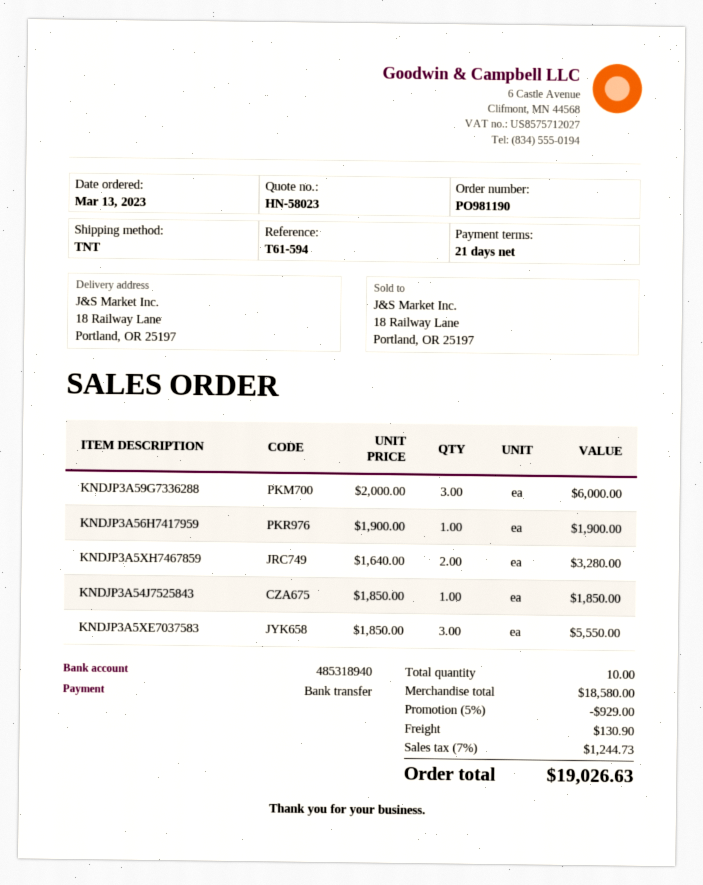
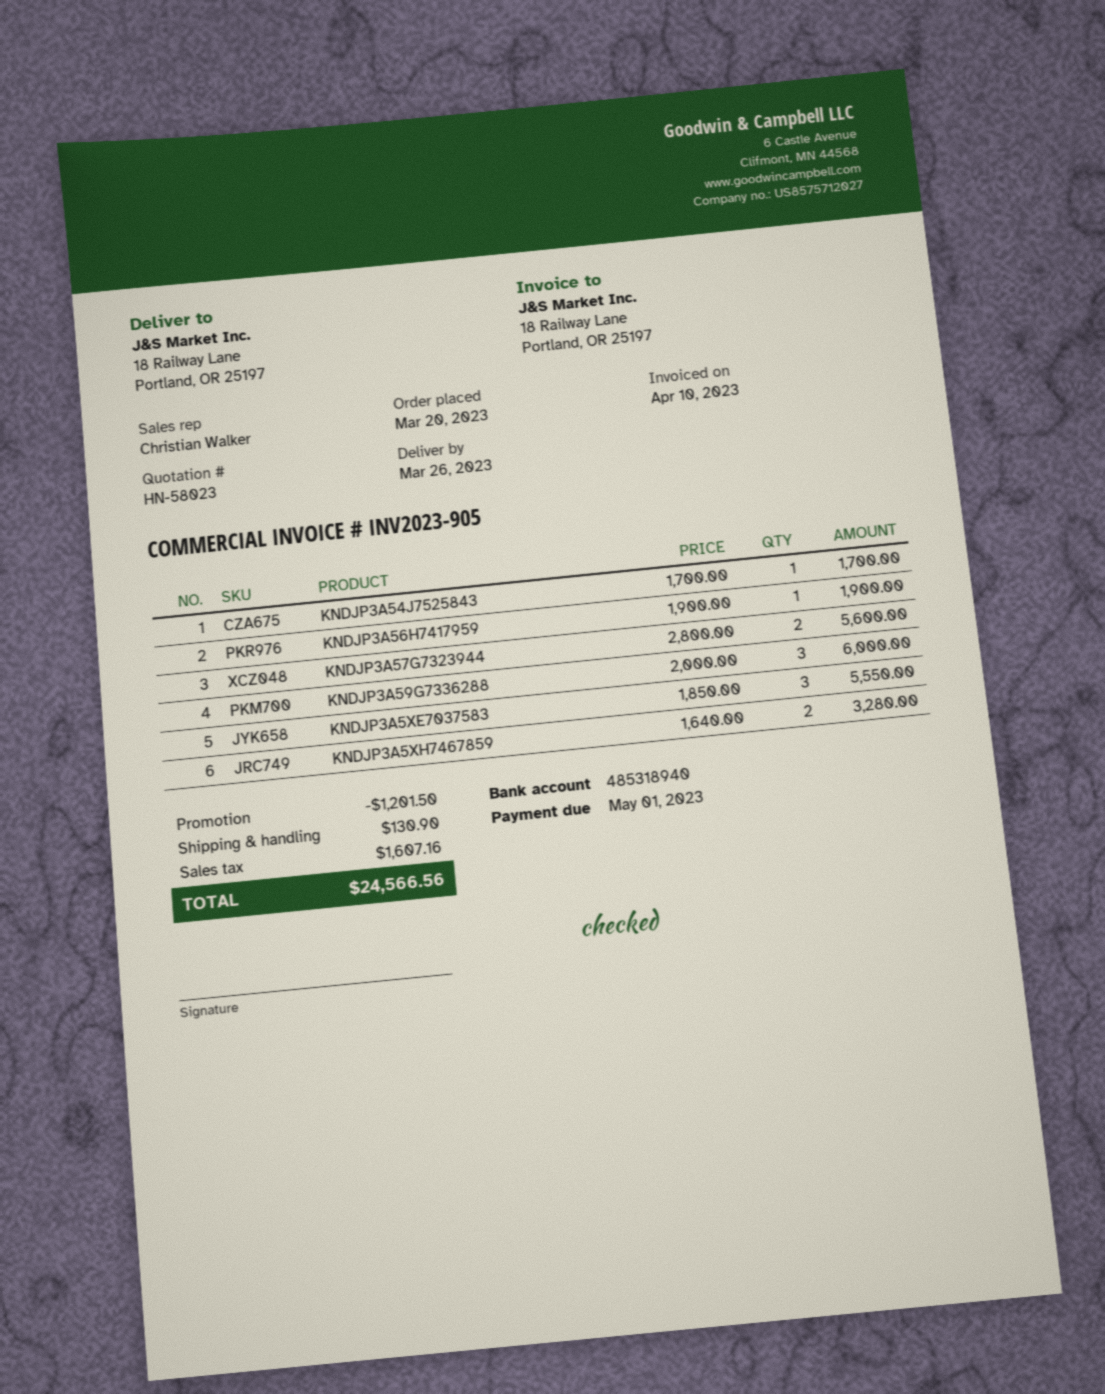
order date: 2023-03-13 -> 2023-03-20
KNDJP3A54J7525843: 1 x 1850.00 = 1850.00 -> 1 x 1700.00 = 1700.00
KNDJP3A57G7323944: none -> 2 x 2800.00 = 5600.00
discount: 929.00 -> 1201.50
tax: 1244.73 -> 1607.16
total: 19026.63 -> 24566.56

